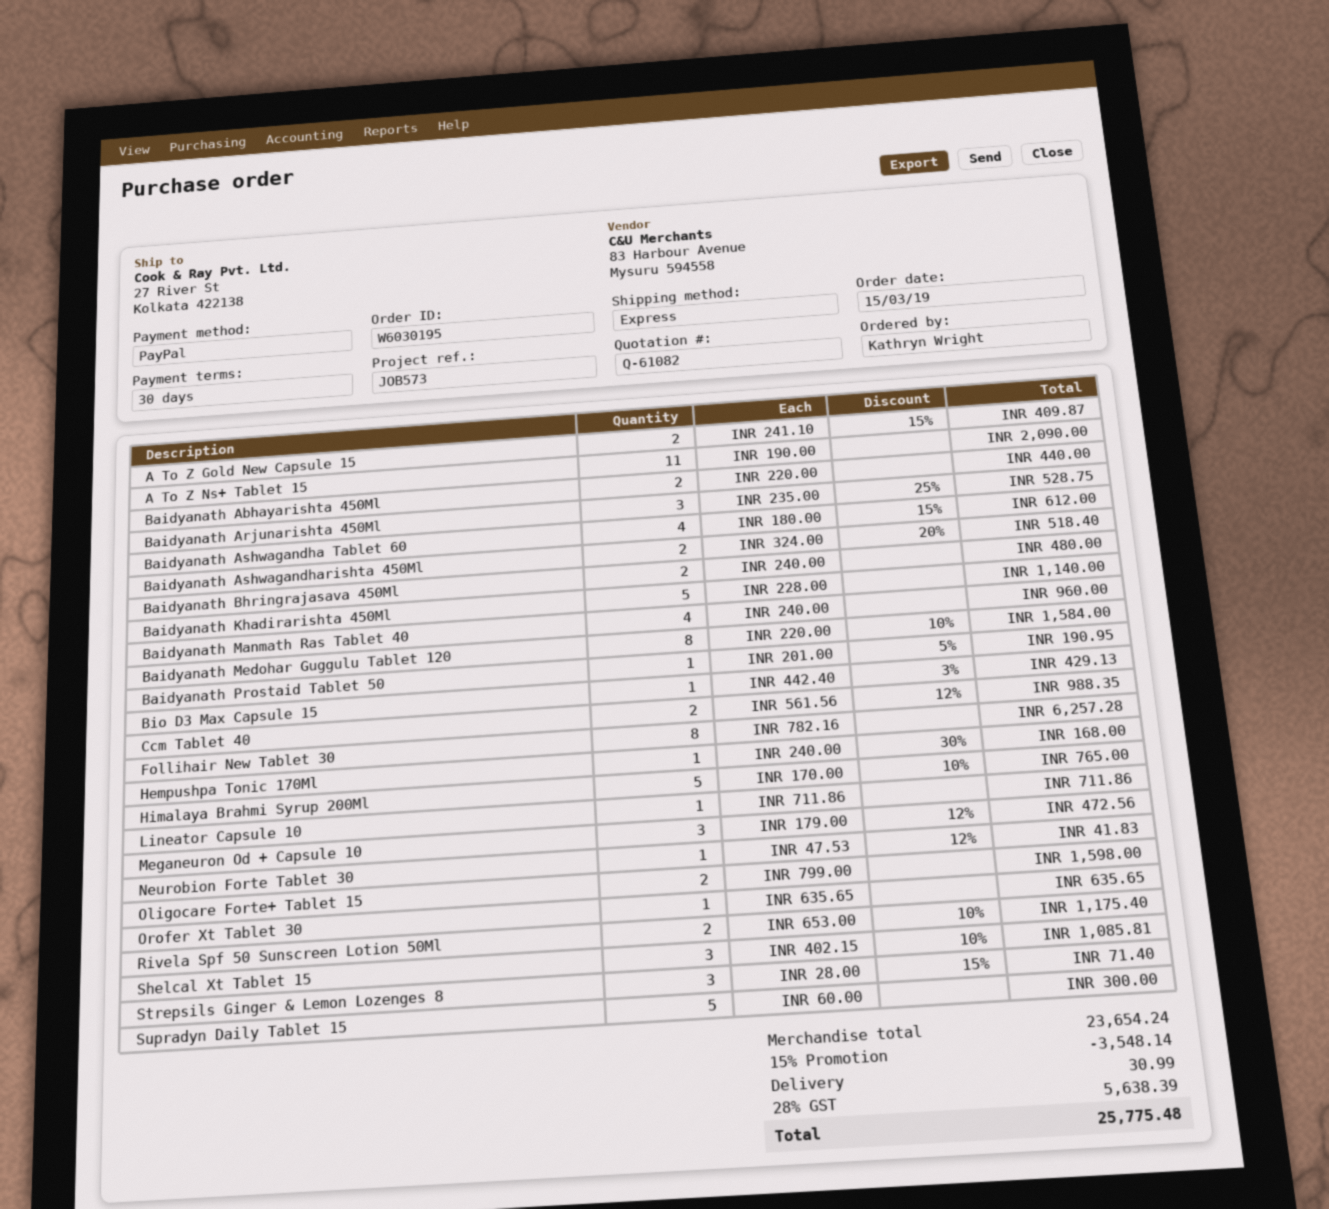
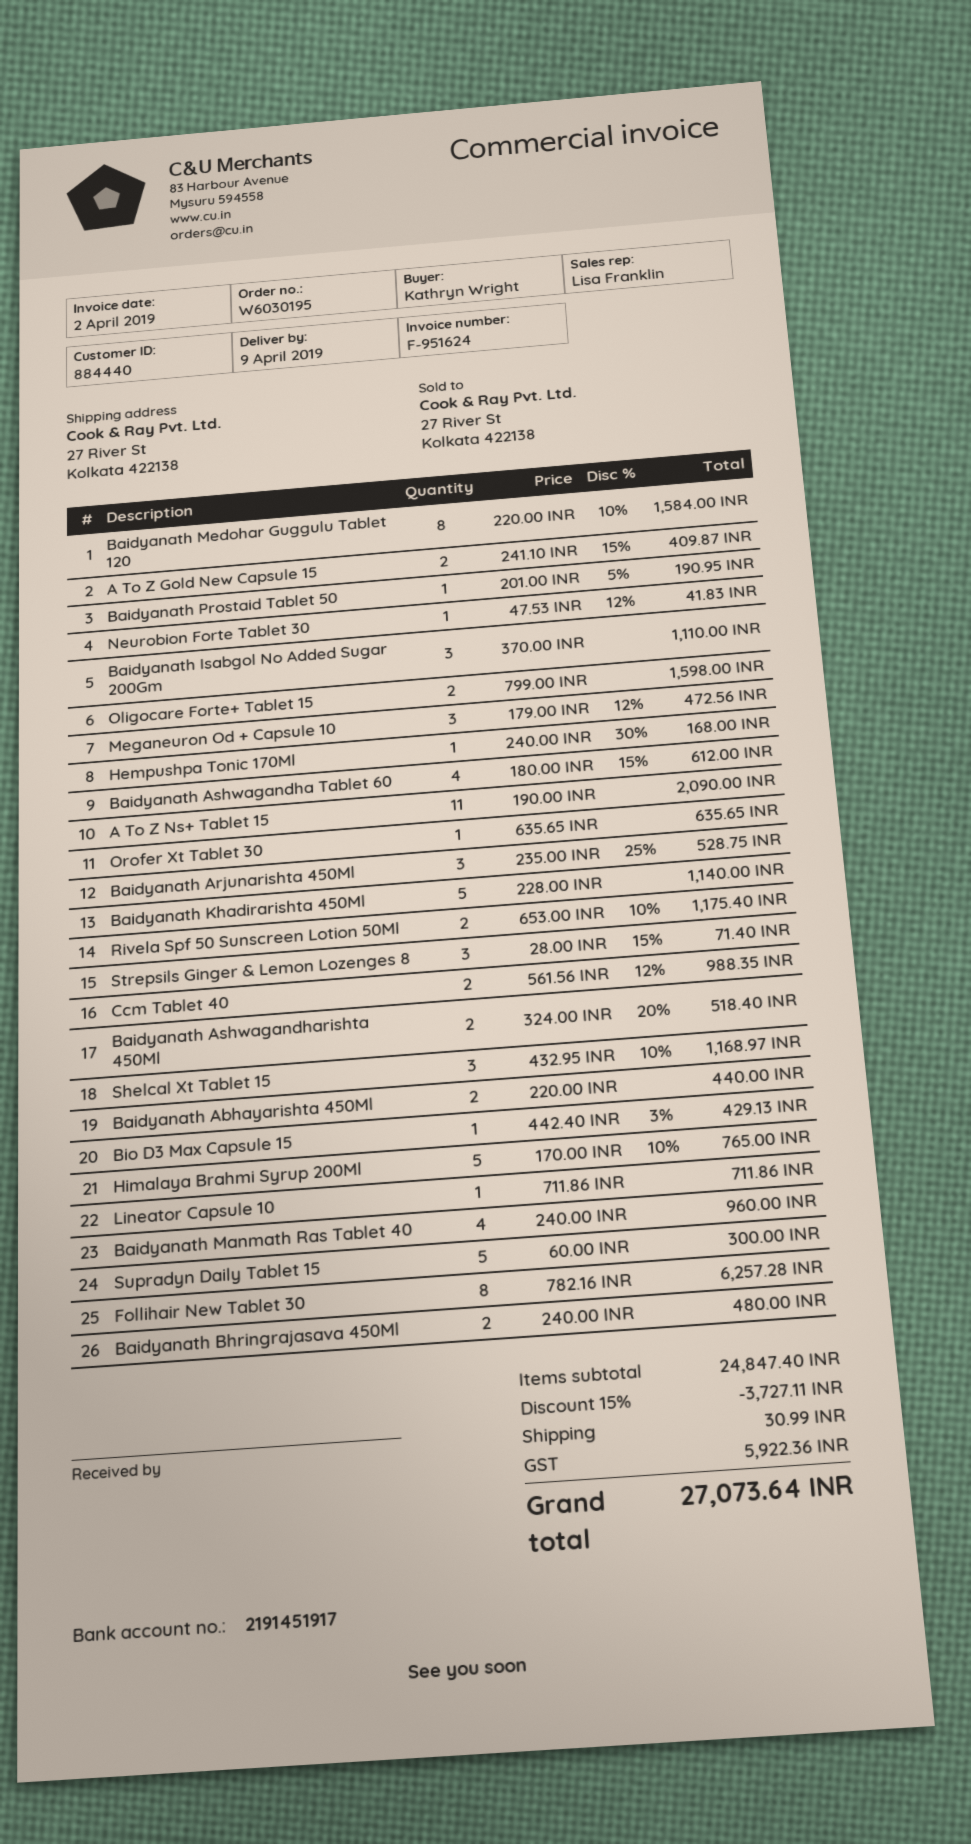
Shelcal Xt Tablet 15: 3 x 402.15 - 10% = 1085.81 -> 3 x 432.95 - 10% = 1168.97
Baidyanath Isabgol No Added Sugar 200Gm: none -> 3 x 370.00 = 1110.00
subtotal: 23654.24 -> 24847.40
discount: 15% = 3548.14 -> 15% = 3727.11
tax: 5638.39 -> 5922.36
total: 25775.48 -> 27073.64

